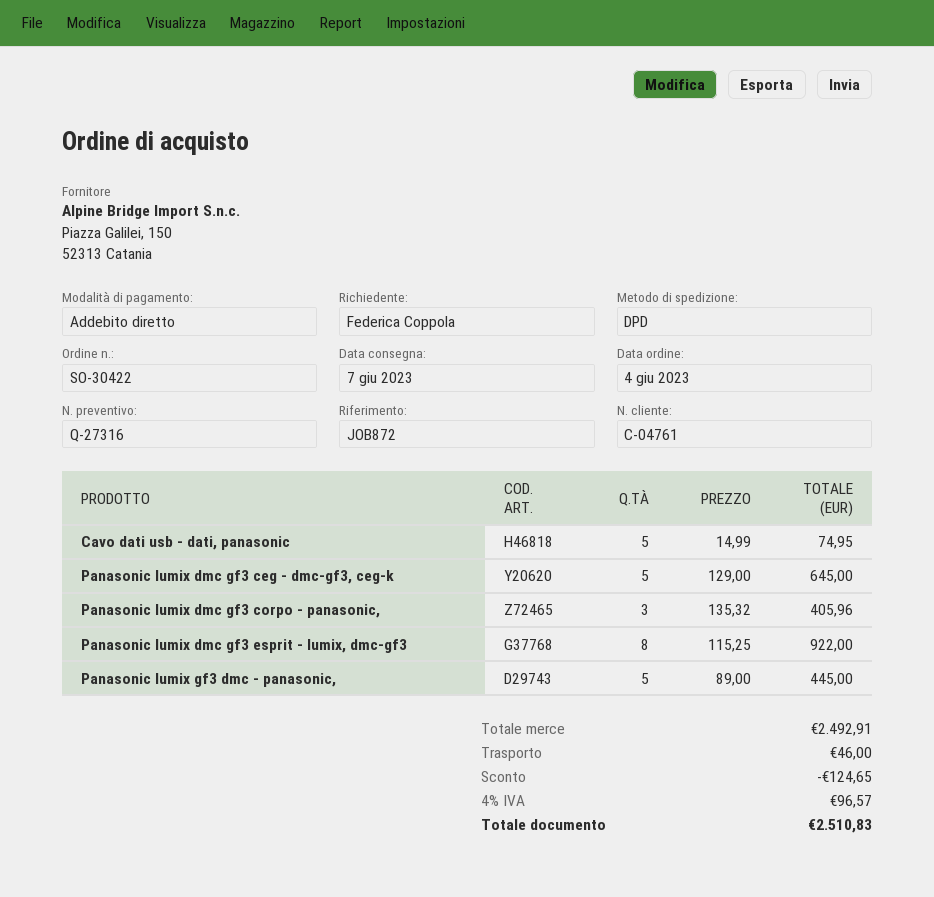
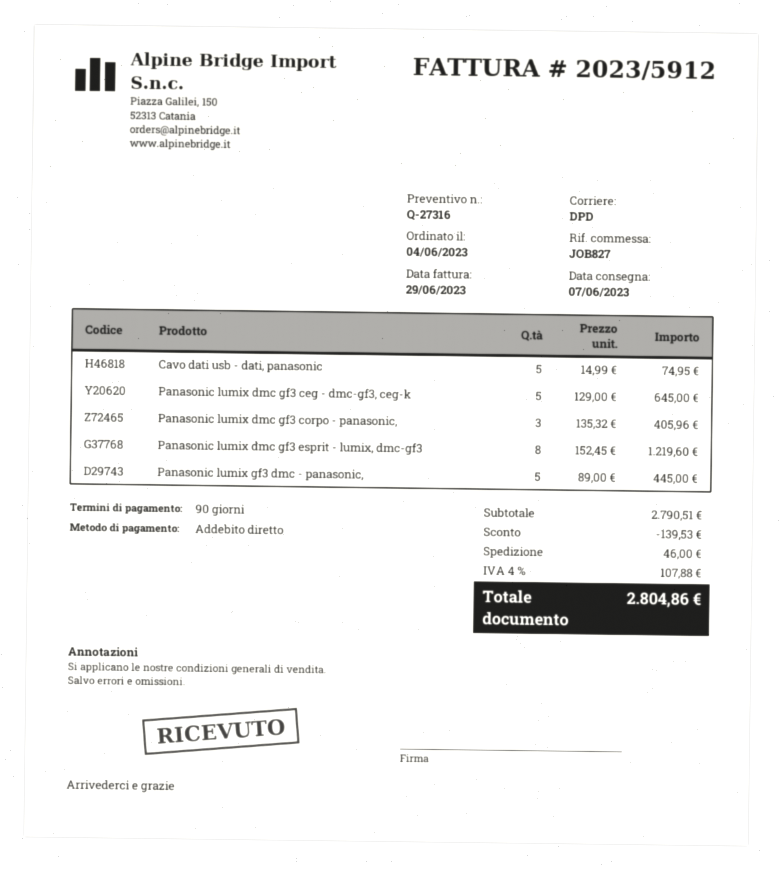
reference: JOB872 -> JOB827
Panasonic lumix dmc gf3 esprit - lumix, dmc-gf3: 8 x 115.25 = 922.00 -> 8 x 152.45 = 1219.60
subtotal: 2492.91 -> 2790.51
discount: 124.65 -> 139.53
tax: 4% = 96.57 -> 4% = 107.88
total: 2510.83 -> 2804.86

